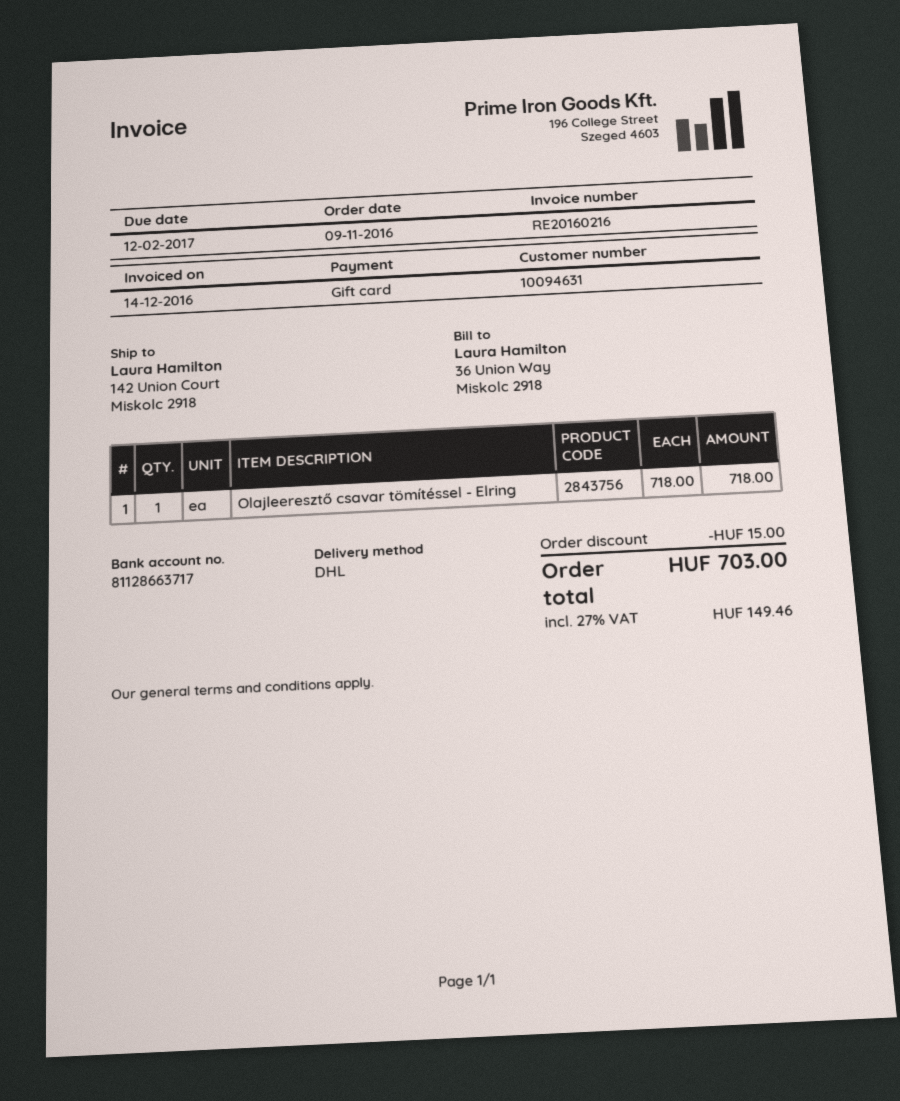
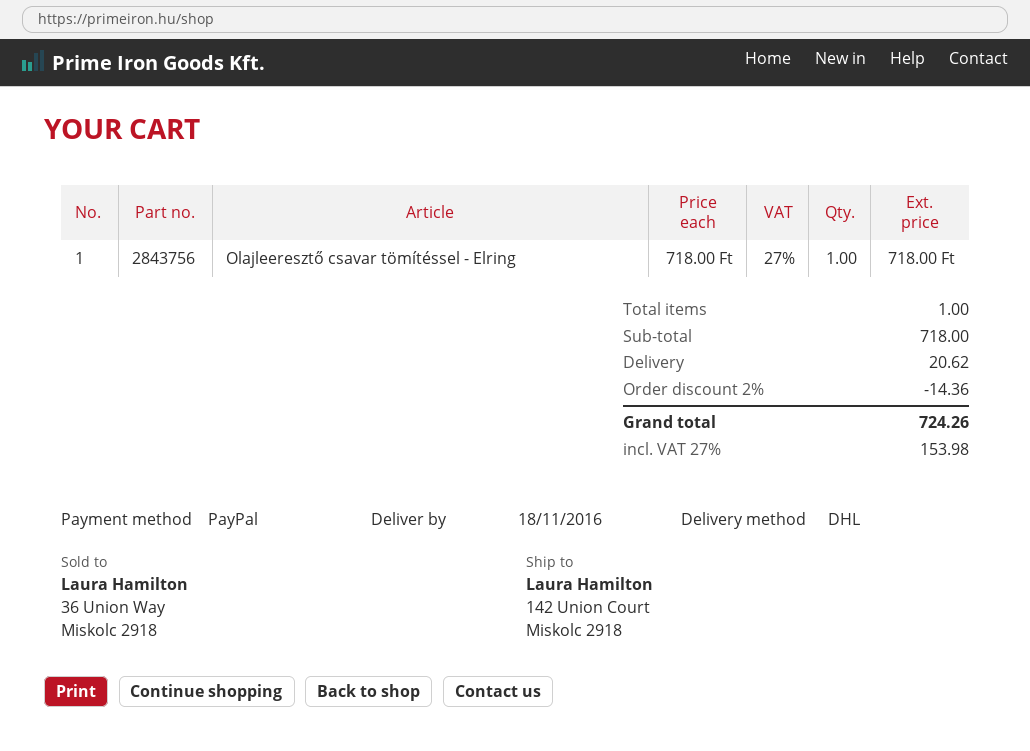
payment method: gift card -> PayPal
discount: 15.00 -> 14.36
shipping: none -> 20.62
tax: 27% = 149.46 -> 27% = 153.98
total: 703.00 -> 724.26

